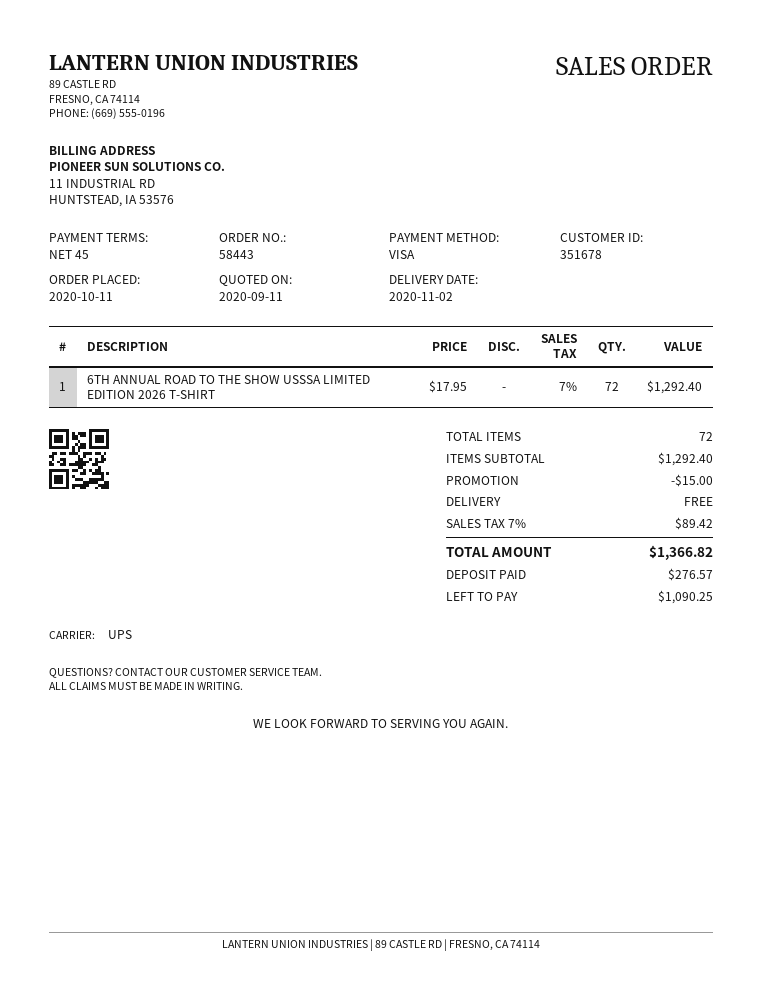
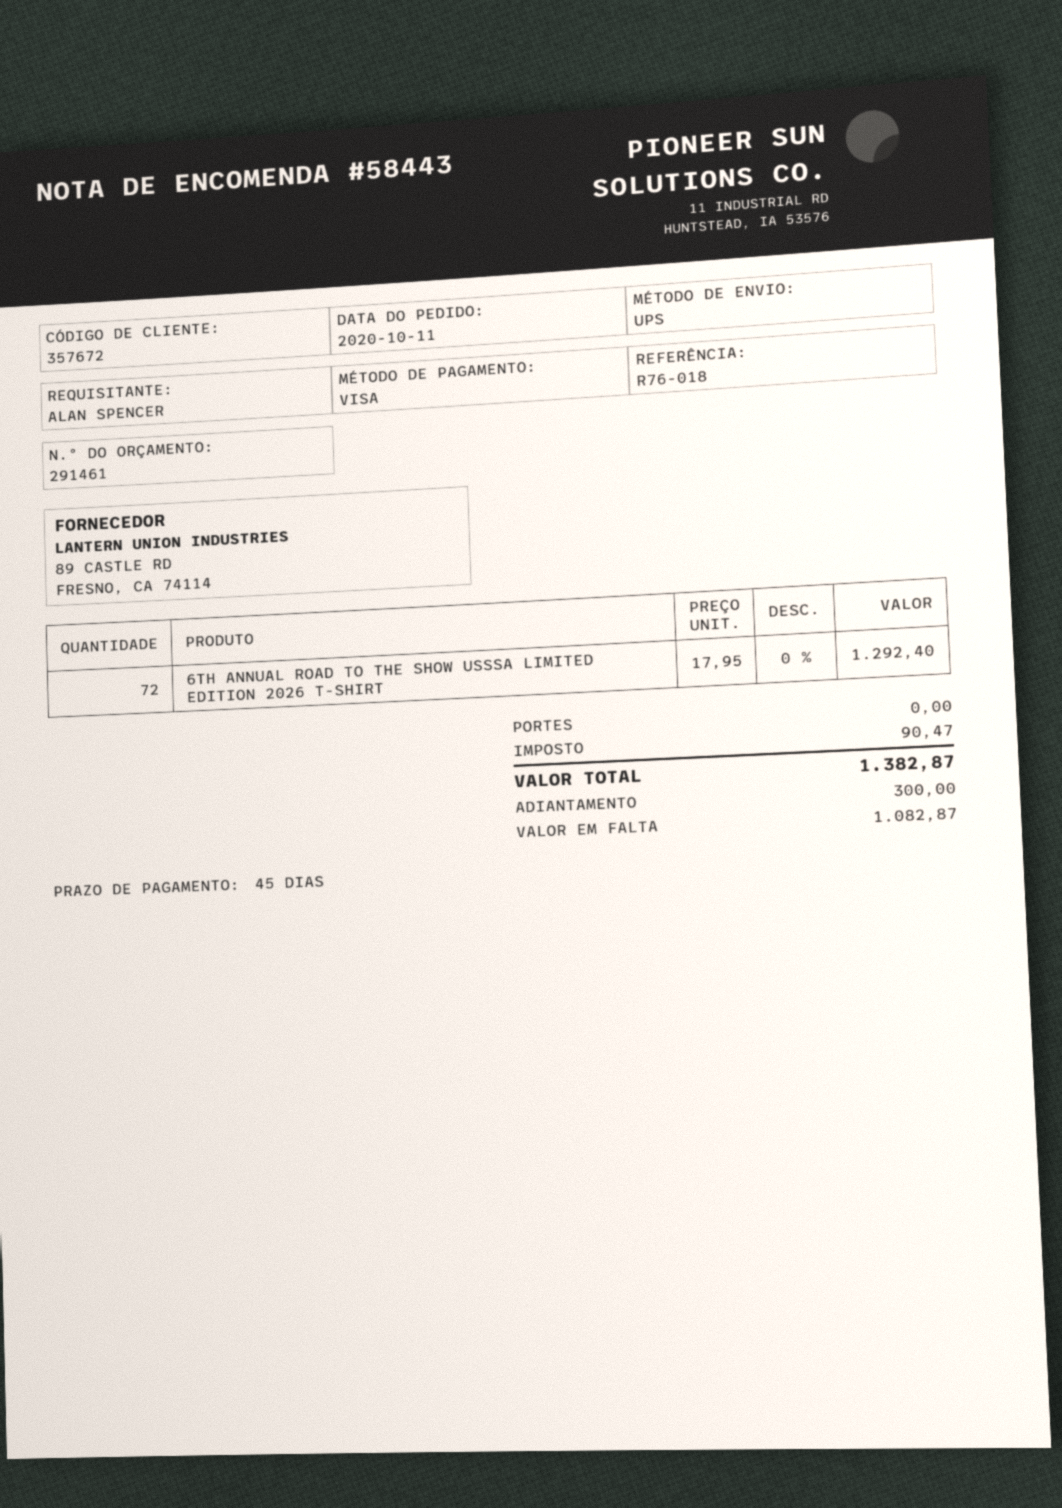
customer number: 351678 -> 357672
discount: 15.00 -> none
tax: 89.42 -> 90.47
total: 1366.82 -> 1382.87
deposit: 276.57 -> 300.00
balance: 1090.25 -> 1082.87

